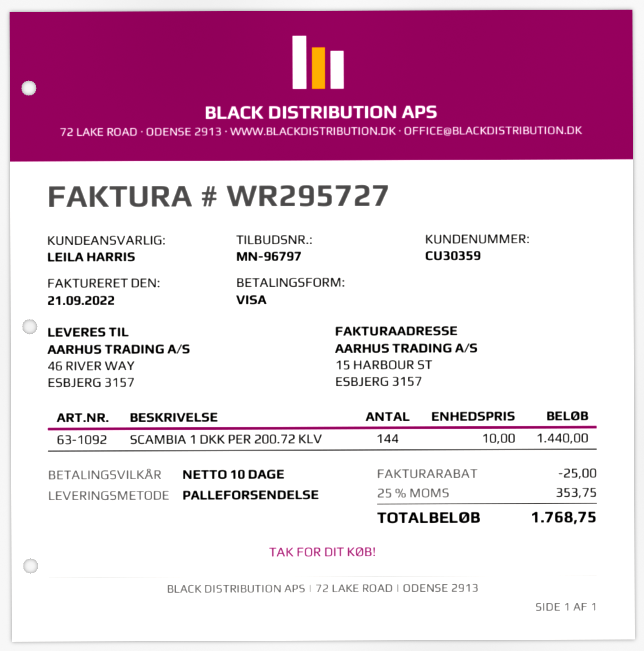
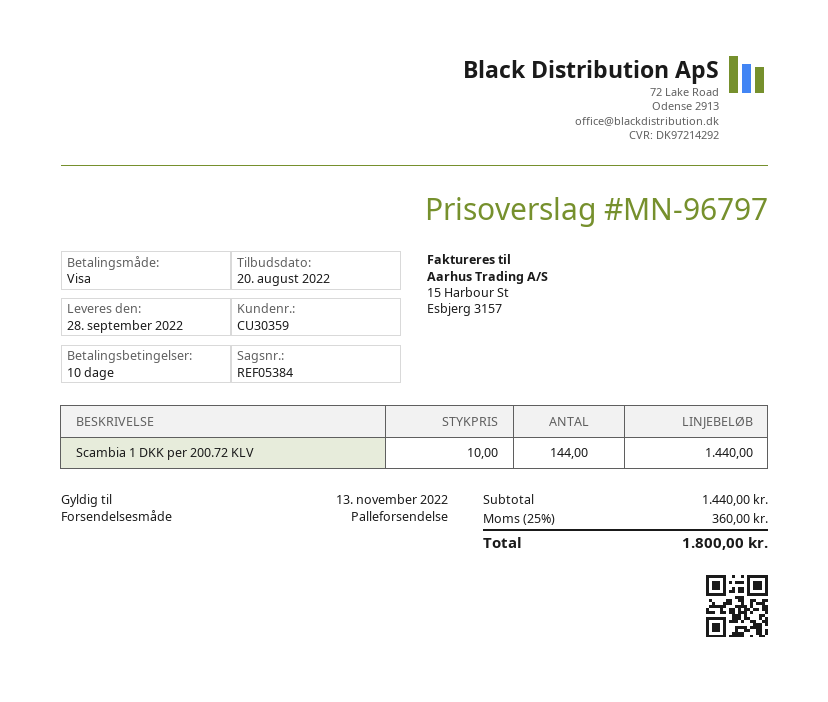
discount: 25.00 -> none
tax: 25% = 353.75 -> 25% = 360.00
total: 1768.75 -> 1800.00

